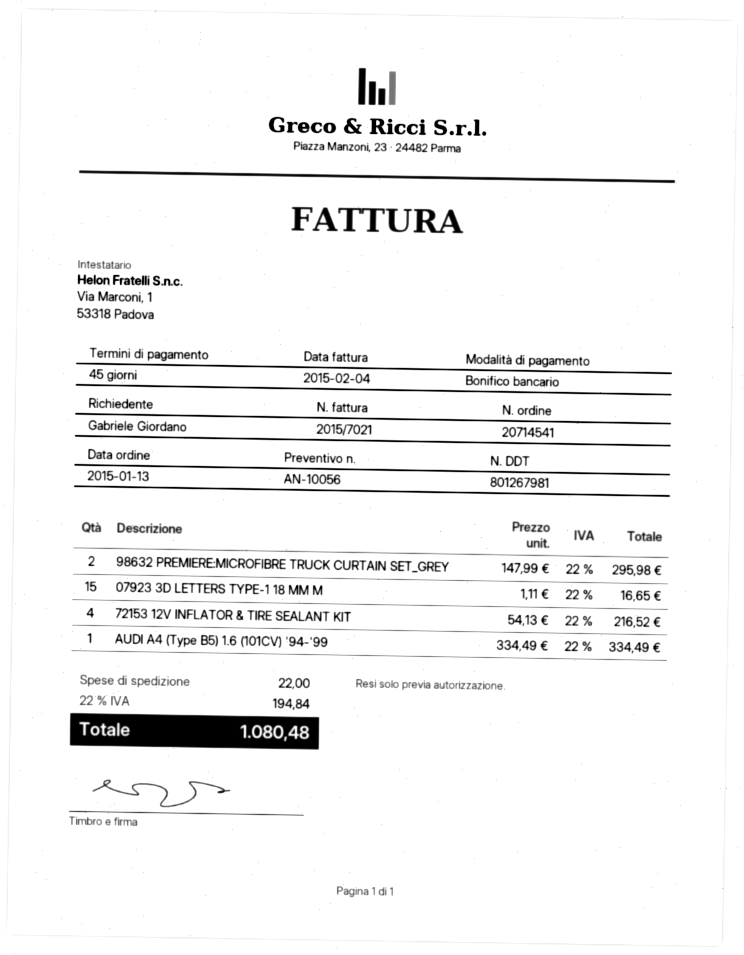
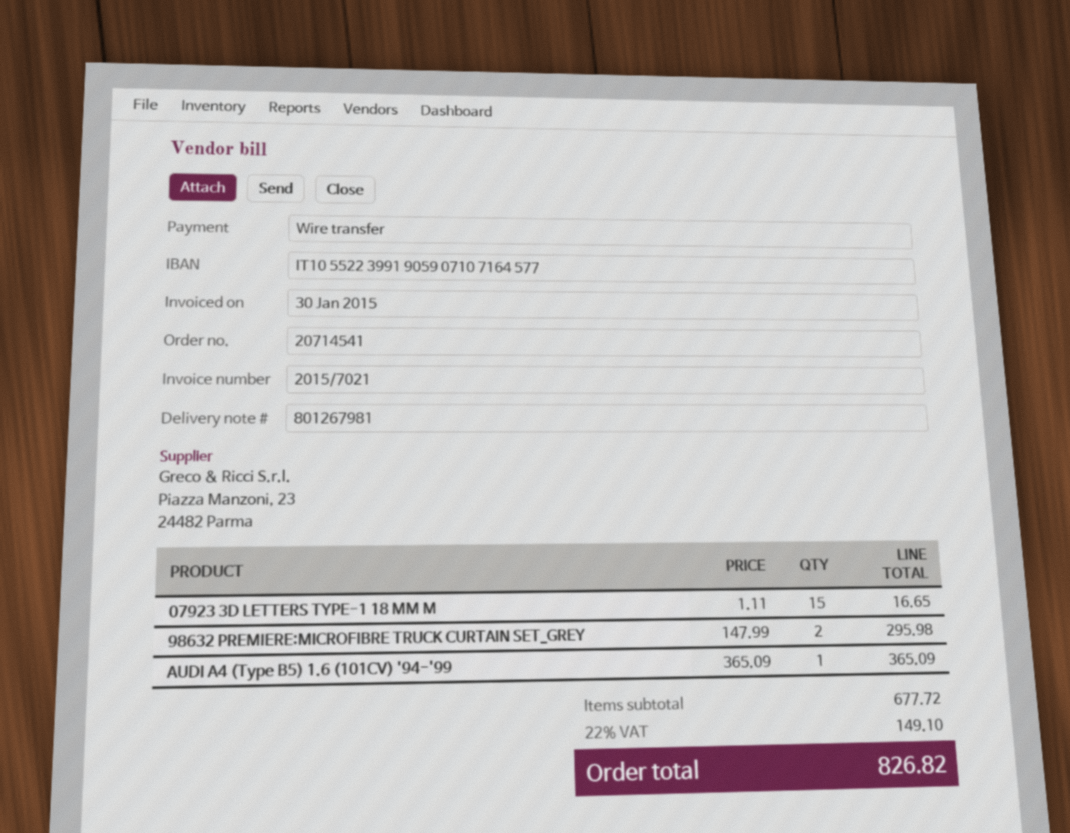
invoice date: 2015-02-04 -> 2015-01-30
72153 12V INFLATOR & TIRE SEALANT KIT: 4 x 54.13 = 216.52 -> none
AUDI A4 (Type B5) 1.6 (101CV) '94-'99: 1 x 334.49 = 334.49 -> 1 x 365.09 = 365.09
shipping: 22.00 -> none
tax: 22% = 194.84 -> 22% = 149.10
total: 1080.48 -> 826.82

